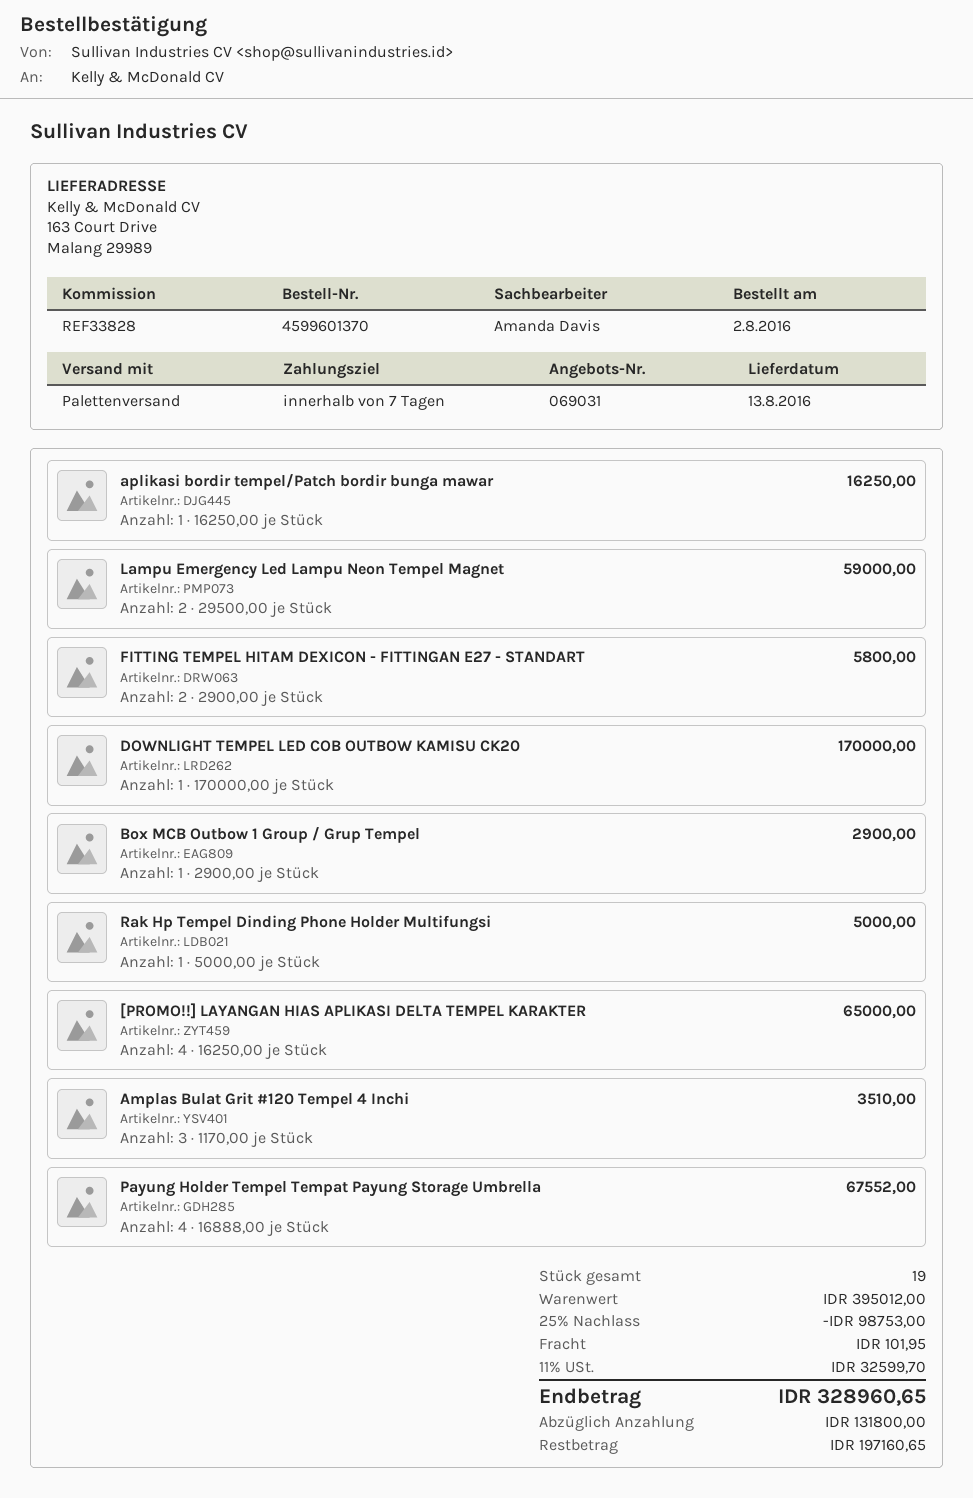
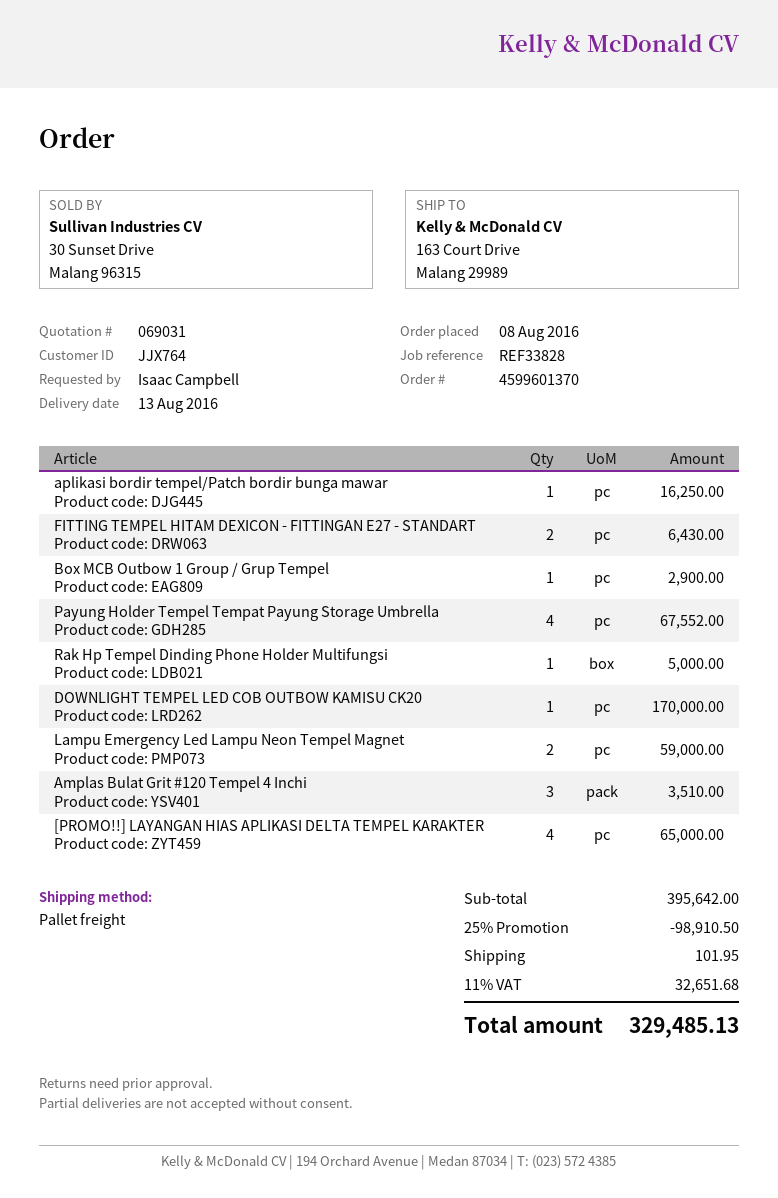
order date: 2016-08-02 -> 2016-08-08
FITTING TEMPEL HITAM DEXICON - FITTINGAN E27 - STANDART: 2 for 5800.00 -> 2 for 6430.00
subtotal: 395012.00 -> 395642.00
discount: 25% = 98753.00 -> 25% = 98910.50
tax: 11% = 32599.70 -> 11% = 32651.68
total: 328960.65 -> 329485.13

